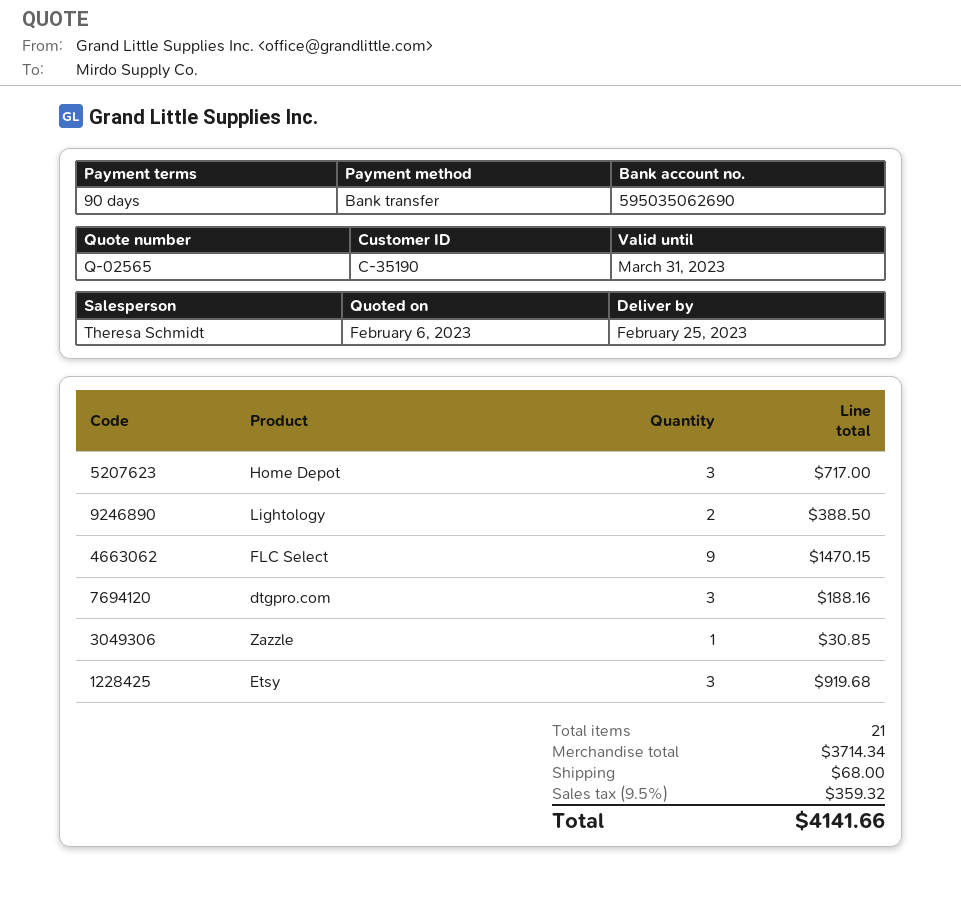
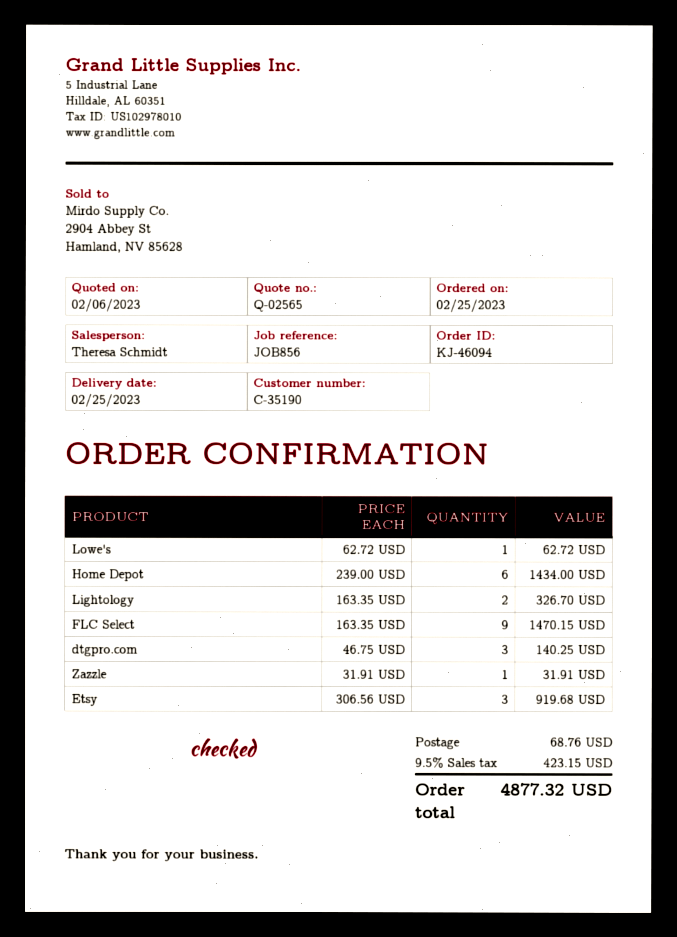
Home Depot: 3 for 717.00 -> 6 for 1434.00
Lightology: 2 for 388.50 -> 2 for 326.70
dtgpro.com: 3 for 188.16 -> 3 for 140.25
Zazzle: 1 for 30.85 -> 1 for 31.91
Lowe's: none -> 1 for 62.72
shipping: 68.00 -> 68.76
tax: 9.5% = 359.32 -> 9.5% = 423.15
total: 4141.66 -> 4877.32

